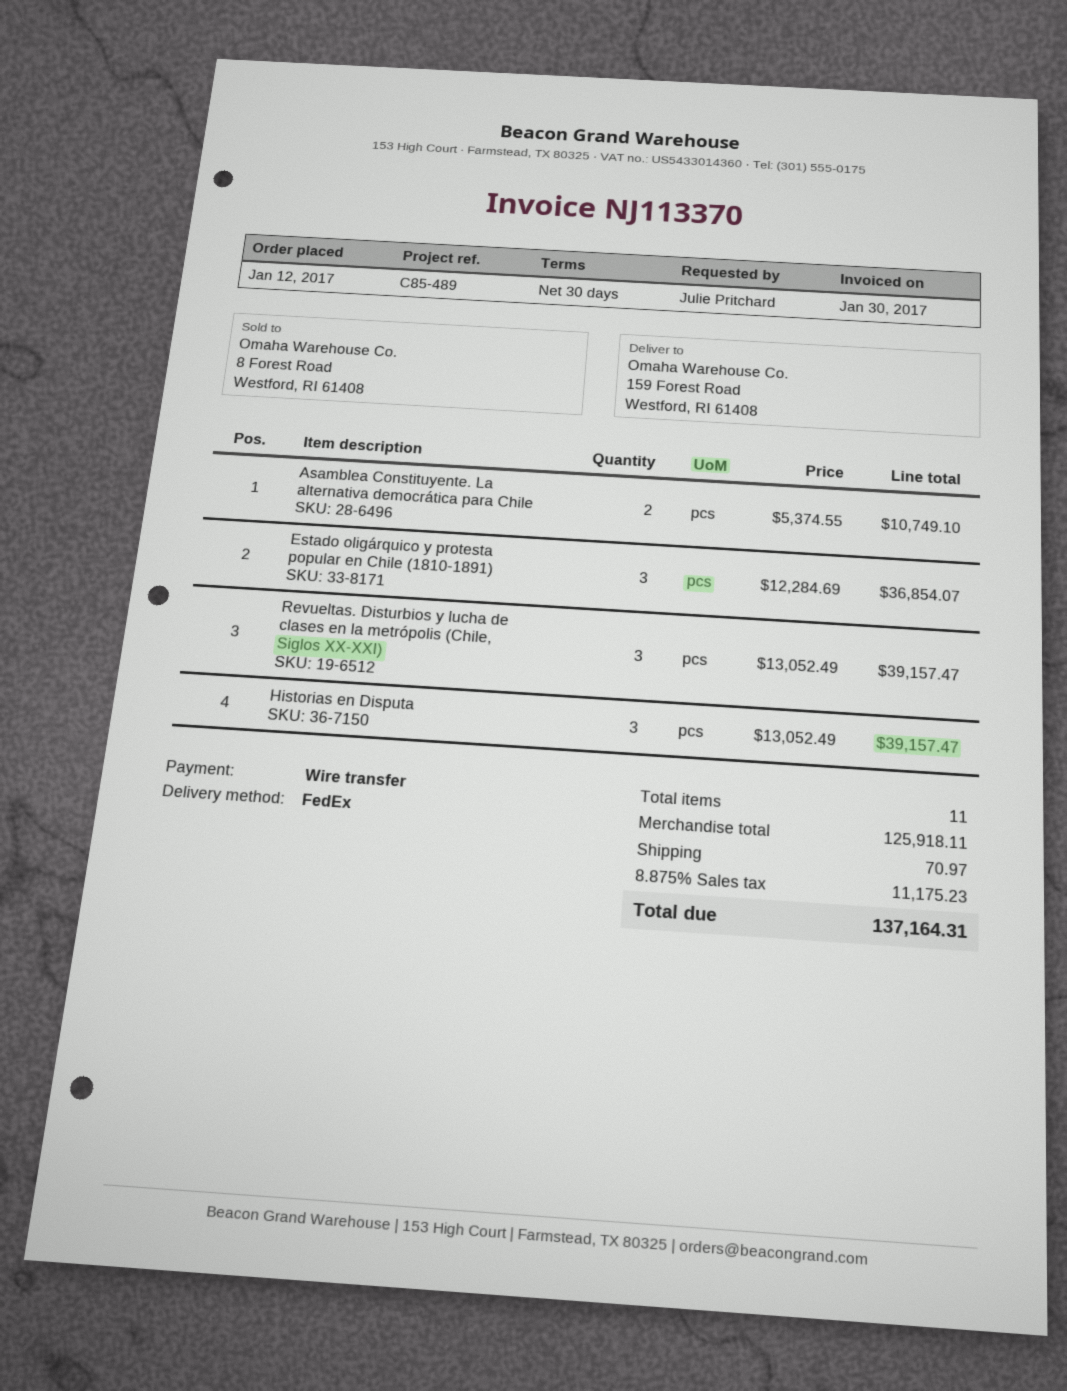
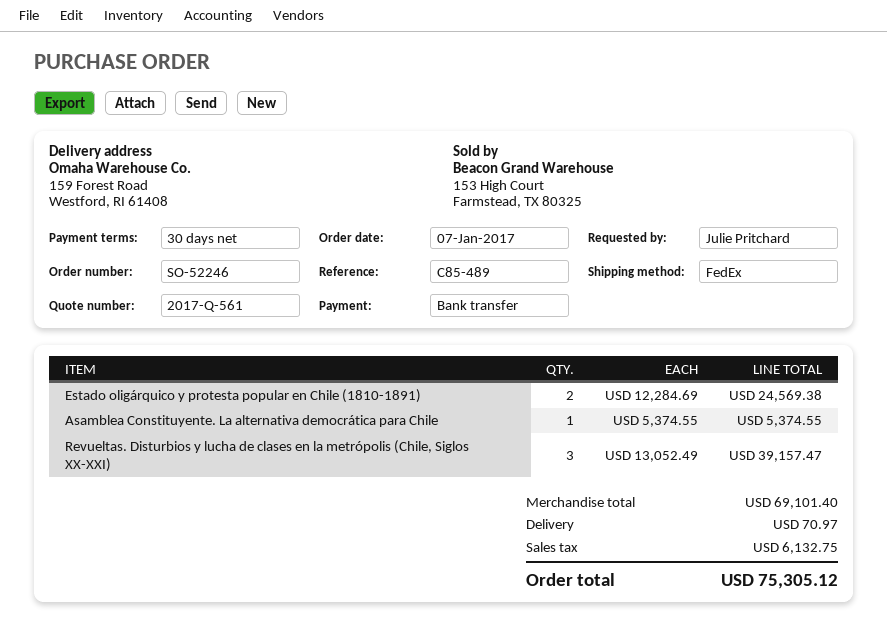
order date: 2017-01-12 -> 2017-01-07
Asamblea Constituyente. La alternativa democrática para Chile: 2 x 5374.55 = 10749.10 -> 1 x 5374.55 = 5374.55
Estado oligárquico y protesta popular en Chile (1810-1891): 3 x 12284.69 = 36854.07 -> 2 x 12284.69 = 24569.38
Historias en Disputa: 3 x 13052.49 = 39157.47 -> none
subtotal: 125918.11 -> 69101.40
tax: 11175.23 -> 6132.75
total: 137164.31 -> 75305.12

